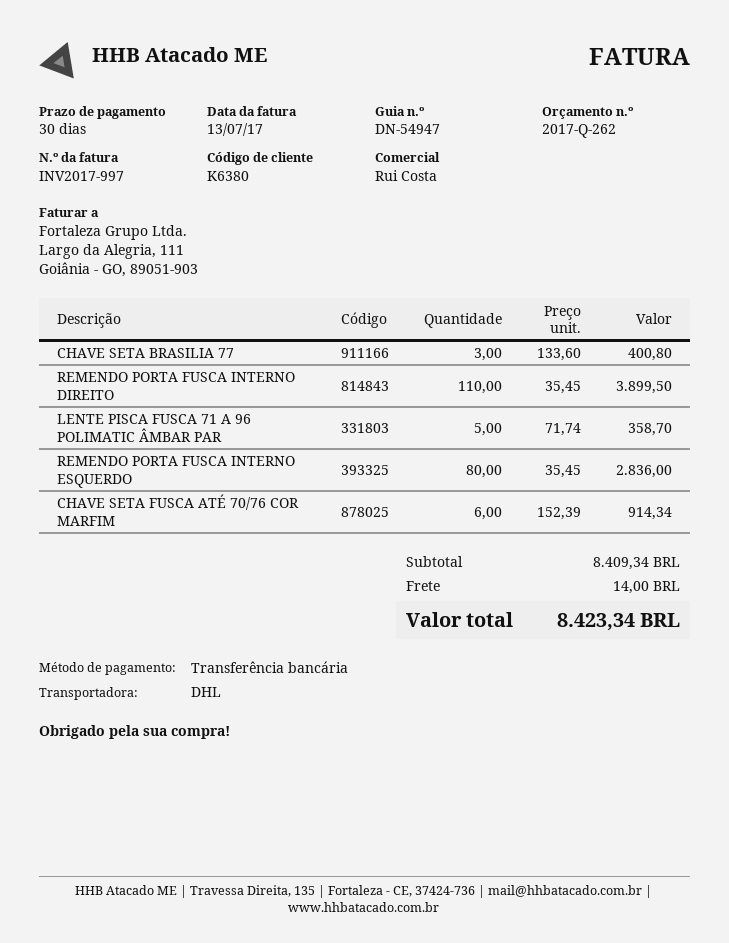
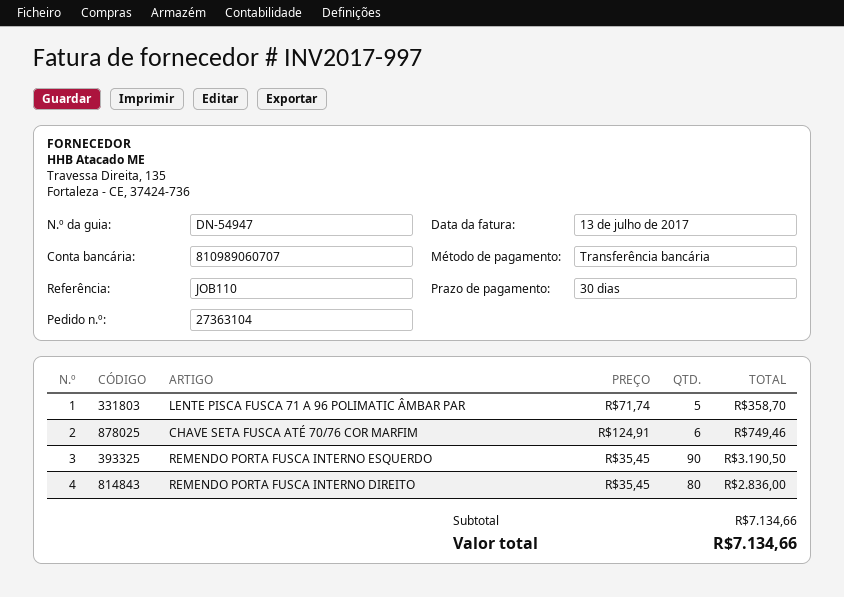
CHAVE SETA BRASILIA 77: 3 x 133.60 = 400.80 -> none
REMENDO PORTA FUSCA INTERNO DIREITO: 110 x 35.45 = 3899.50 -> 80 x 35.45 = 2836.00
REMENDO PORTA FUSCA INTERNO ESQUERDO: 80 x 35.45 = 2836.00 -> 90 x 35.45 = 3190.50
CHAVE SETA FUSCA ATÉ 70/76 COR MARFIM: 6 x 152.39 = 914.34 -> 6 x 124.91 = 749.46
subtotal: 8409.34 -> 7134.66
shipping: 14.00 -> none
total: 8423.34 -> 7134.66

